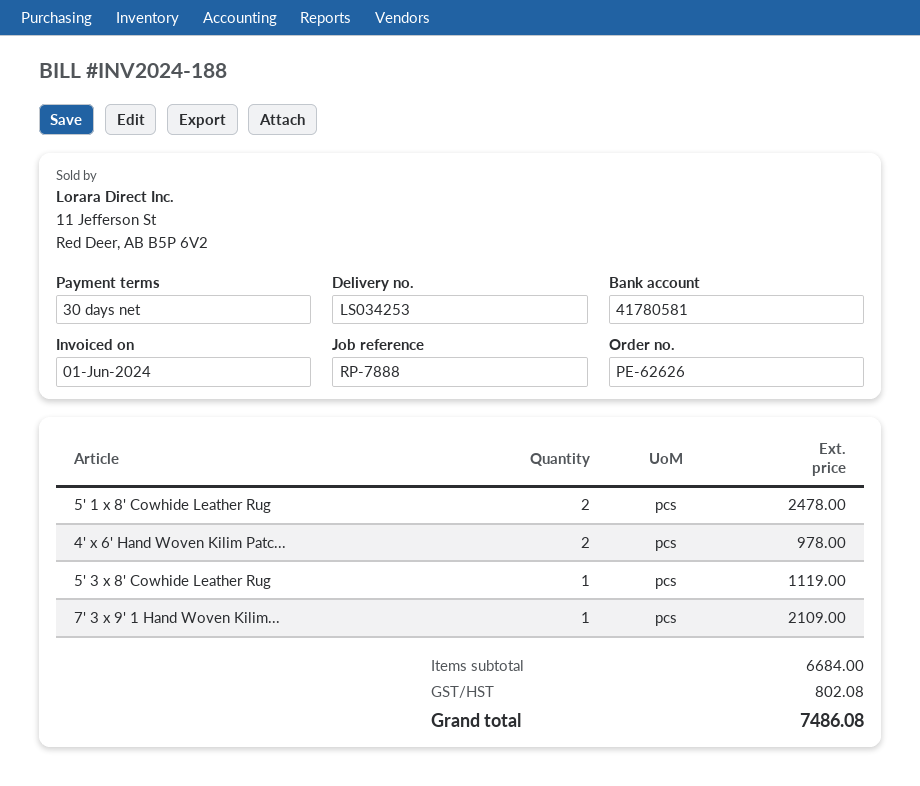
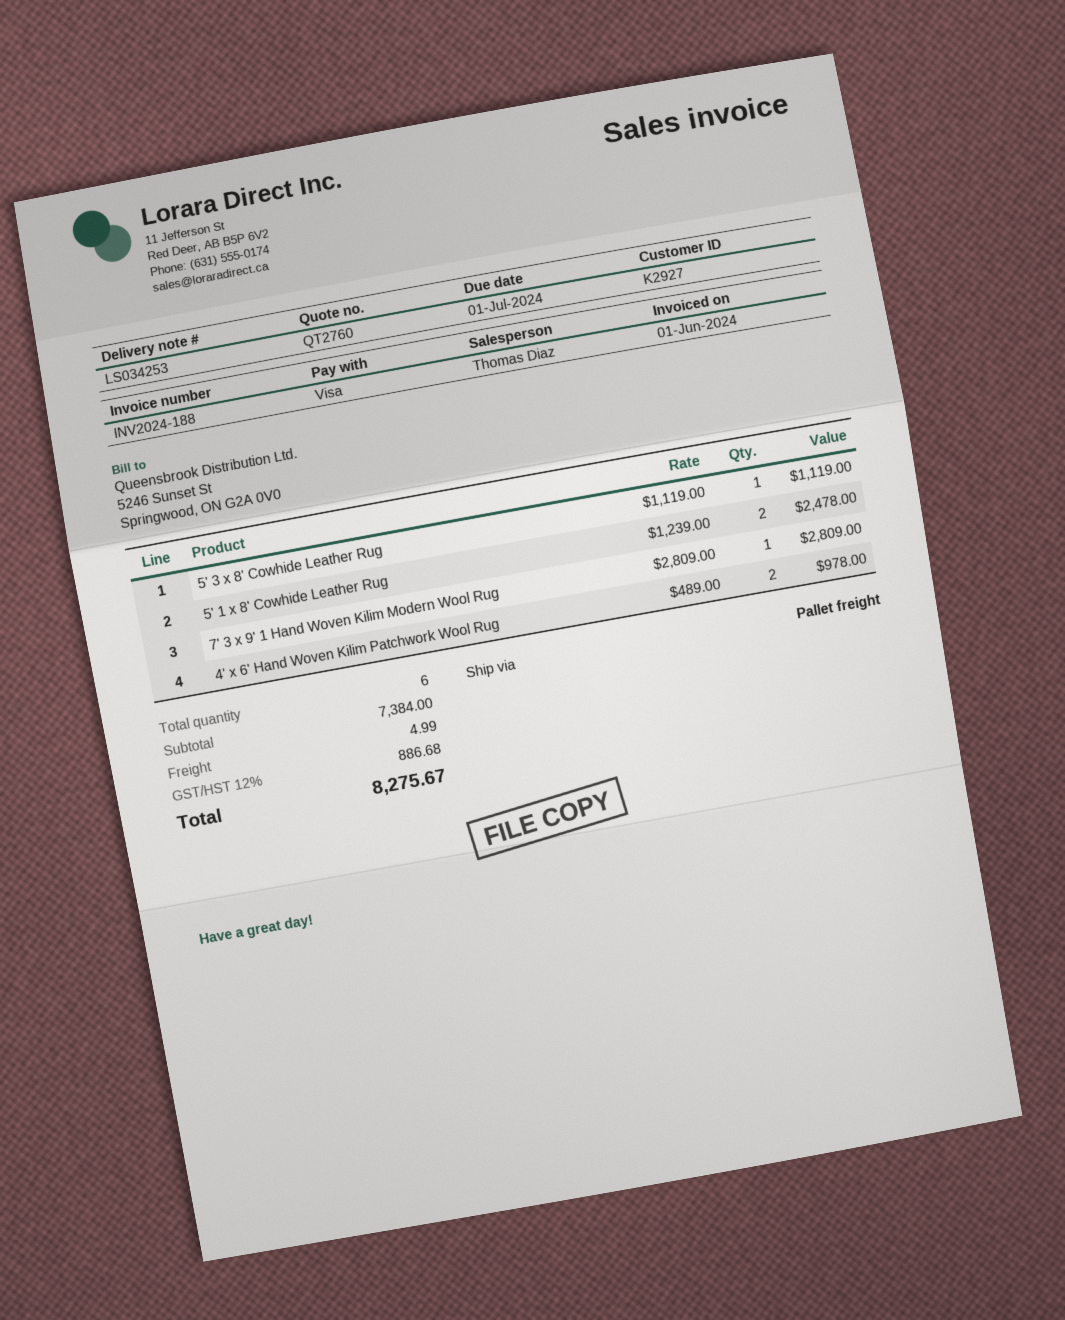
7' 3 x 9' 1 Hand Woven Kilim...: 1 for 2109.00 -> 1 for 2809.00
subtotal: 6684.00 -> 7384.00
shipping: none -> 4.99
tax: 802.08 -> 886.68
total: 7486.08 -> 8275.67

